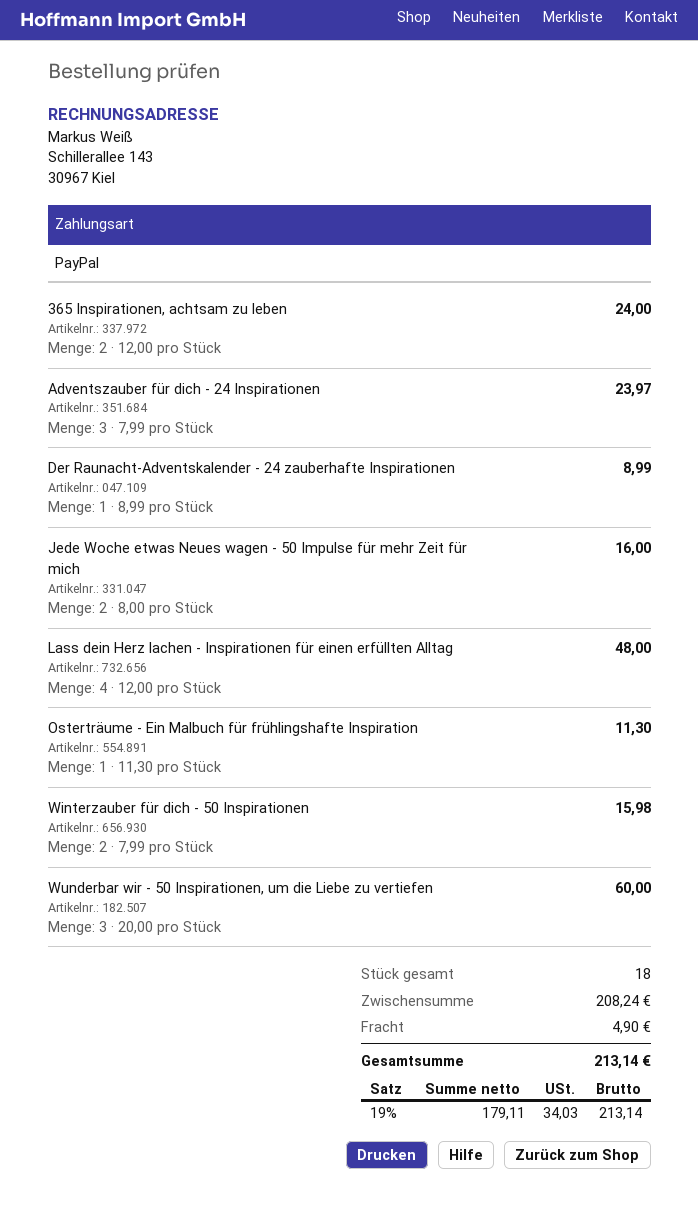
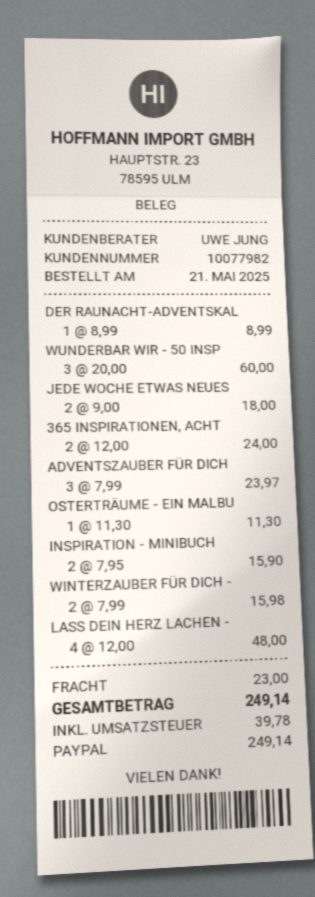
Jede Woche etwas Neues wagen - 50 Impulse für mehr Zeit für mich: 2 x 8.00 = 16.00 -> 2 x 9.00 = 18.00
INSPIRATION - MINIBUCH: none -> 2 x 7.95 = 15.90
shipping: 4.90 -> 23.00
tax: 34.03 -> 39.78
total: 213.14 -> 249.14

